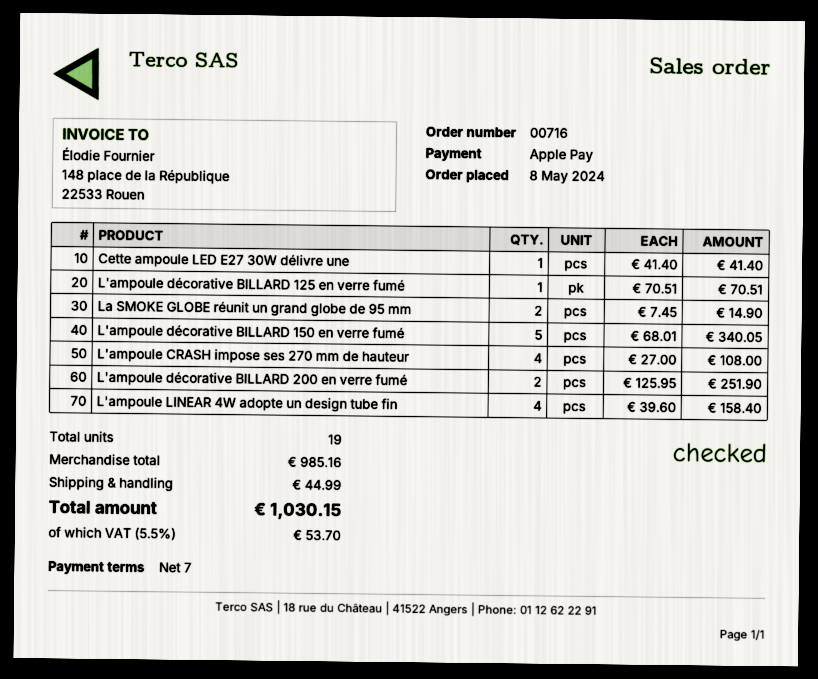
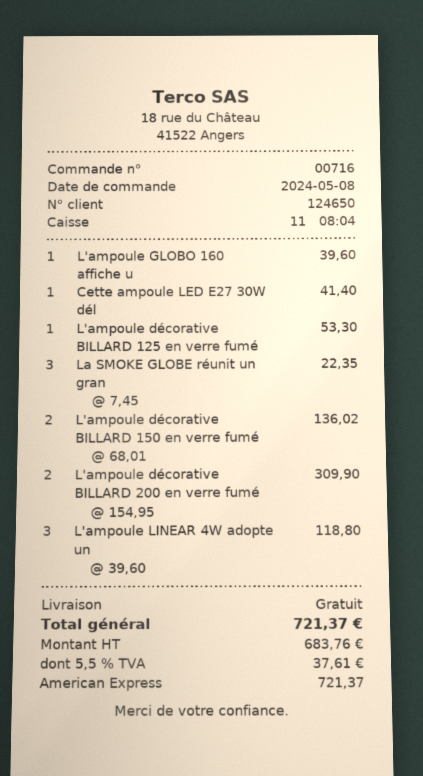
payment method: Apple Pay -> American Express
L'ampoule décorative BILLARD 125 en verre fumé: 1 x 70.51 = 70.51 -> 1 x 53.30 = 53.30
La SMOKE GLOBE réunit un grand globe de 95 mm: 2 x 7.45 = 14.90 -> 3 x 7.45 = 22.35
L'ampoule décorative BILLARD 150 en verre fumé: 5 x 68.01 = 340.05 -> 2 x 68.01 = 136.02
L'ampoule CRASH impose ses 270 mm de hauteur: 4 x 27.00 = 108.00 -> none
L'ampoule décorative BILLARD 200 en verre fumé: 2 x 125.95 = 251.90 -> 2 x 154.95 = 309.90
L'ampoule LINEAR 4W adopte un design tube fin: 4 x 39.60 = 158.40 -> 3 x 39.60 = 118.80
L'ampoule GLOBO 160 affiche u: none -> 1 x 39.60 = 39.60
shipping: 44.99 -> 0.00
tax: 5.5% = 53.70 -> 5.5% = 37.61
total: 1030.15 -> 721.37

